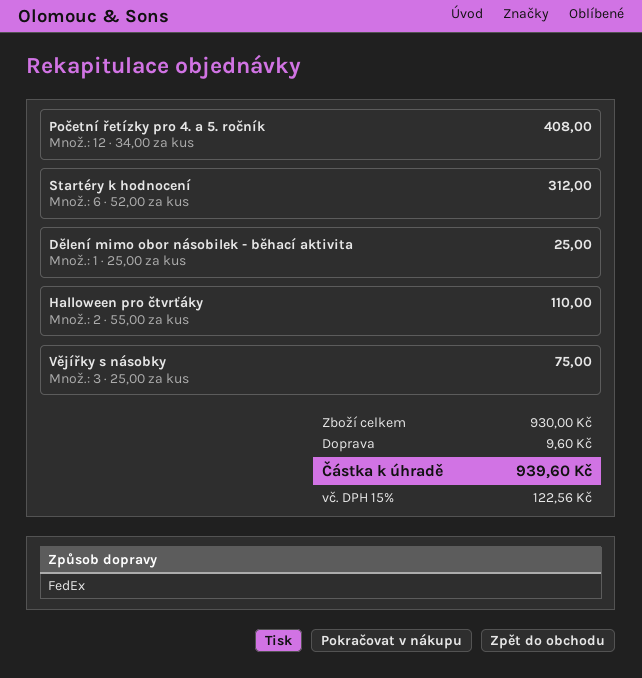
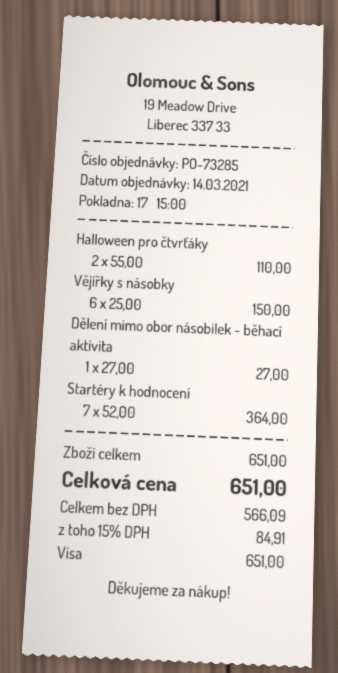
Početní řetízky pro 4. a 5. ročník: 12 x 34.00 = 408.00 -> none
Startéry k hodnocení: 6 x 52.00 = 312.00 -> 7 x 52.00 = 364.00
Dělení mimo obor násobilek - běhací aktivita: 1 x 25.00 = 25.00 -> 1 x 27.00 = 27.00
Vějířky s násobky: 3 x 25.00 = 75.00 -> 6 x 25.00 = 150.00
subtotal: 930.00 -> 651.00
shipping: 9.60 -> none
tax: 15% = 122.56 -> 15% = 84.91
total: 939.60 -> 651.00

